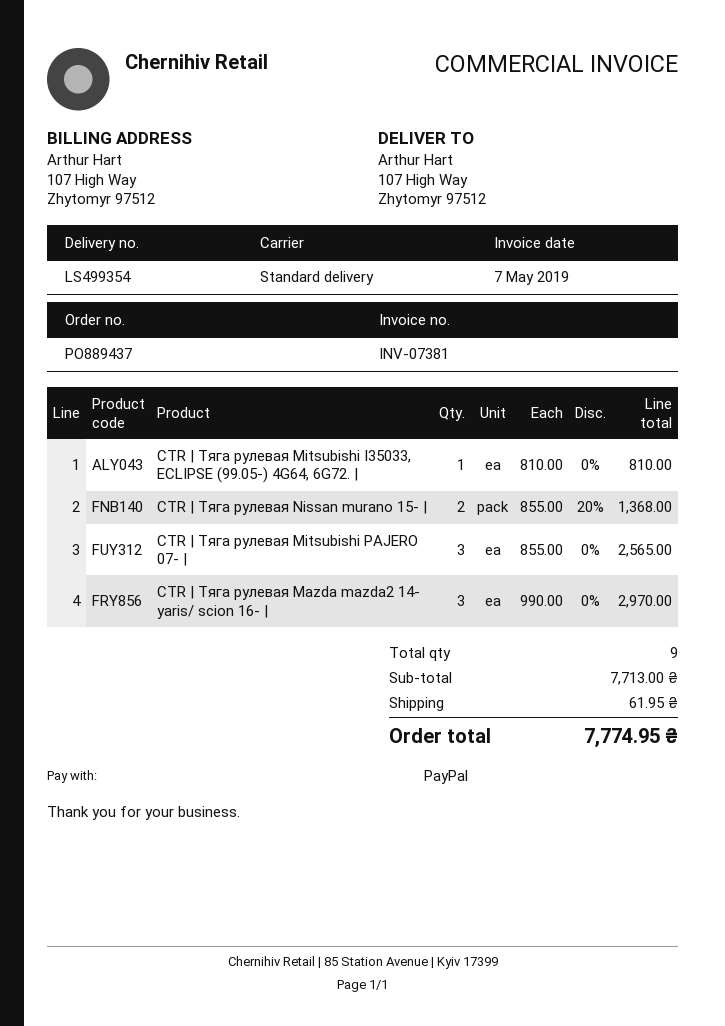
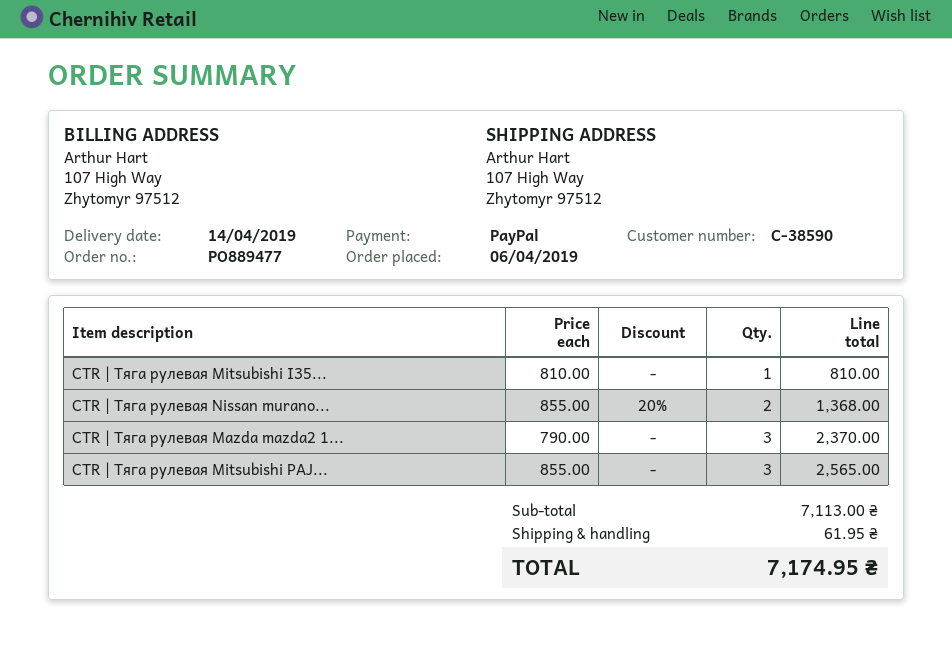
order number: PO889437 -> PO889477
CTR | Тяга рулевая Mazda mazda2 14- yaris/ scion 16- |: 3 x 990.00 = 2970.00 -> 3 x 790.00 = 2370.00
subtotal: 7713.00 -> 7113.00
total: 7774.95 -> 7174.95

